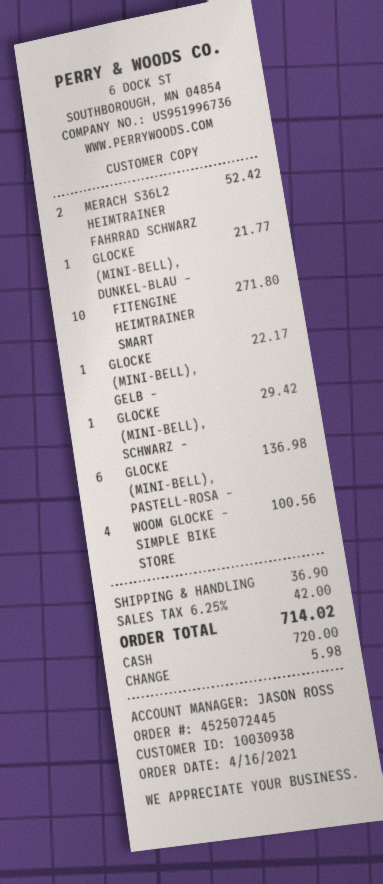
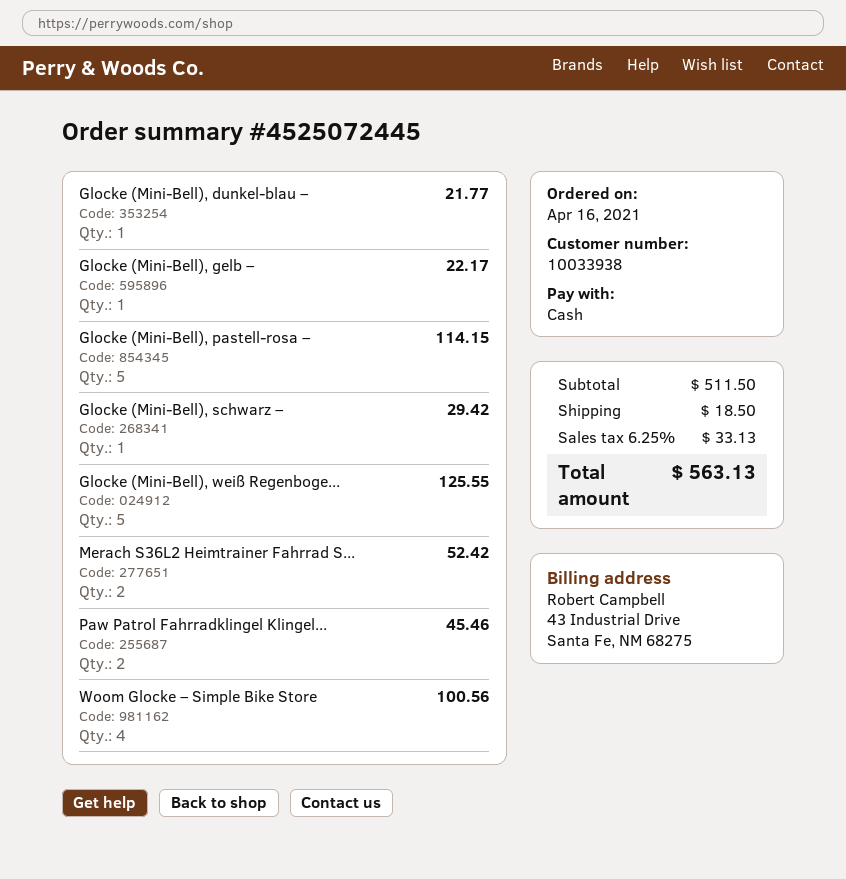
customer number: 10030938 -> 10033938
FITENGINE HEIMTRAINER SMART: 10 for 271.80 -> none
GLOCKE (MINI-BELL), PASTELL-ROSA –: 6 for 136.98 -> 5 for 114.15
Glocke (Mini-Bell), weiß Regenboge...: none -> 5 for 125.55
Paw Patrol Fahrradklingel Klingel...: none -> 2 for 45.46
shipping: 36.90 -> 18.50
tax: 6.25% = 42.00 -> 6.25% = 33.13
total: 714.02 -> 563.13

